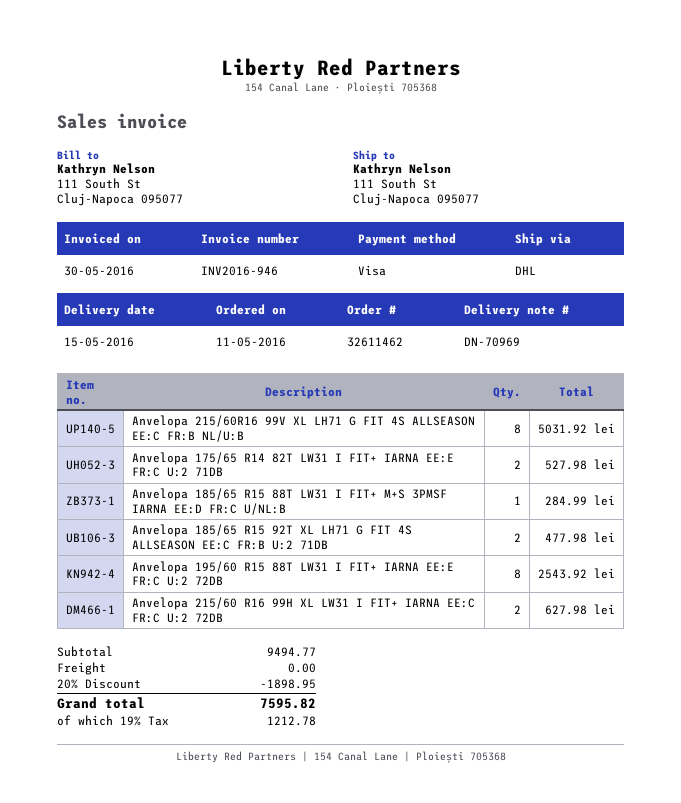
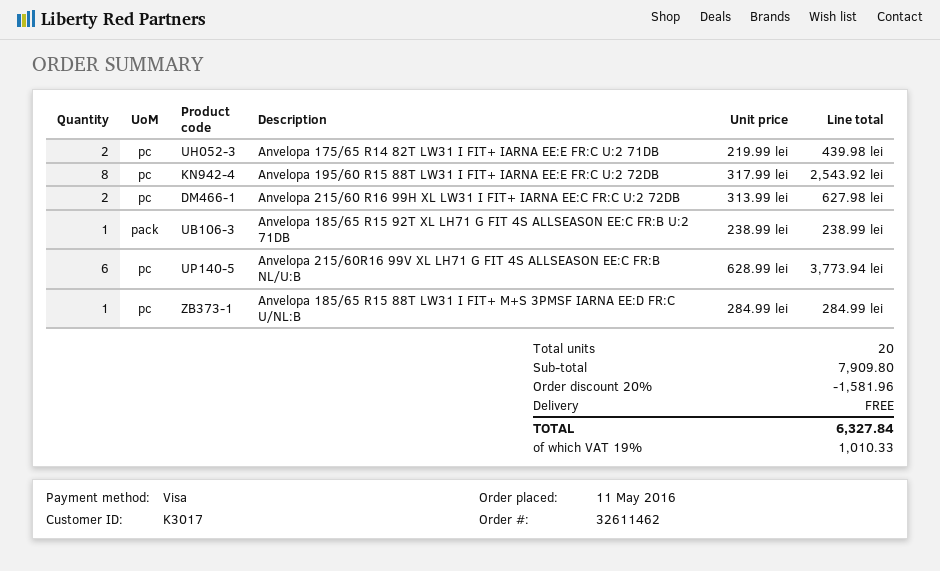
Anvelopa 215/60R16 99V XL LH71 G FIT 4S ALLSEASON EE:C FR:B NL/U:B: 8 for 5031.92 -> 6 for 3773.94
Anvelopa 175/65 R14 82T LW31 I FIT+ IARNA EE:E FR:C U:2 71DB: 2 for 527.98 -> 2 for 439.98
Anvelopa 185/65 R15 92T XL LH71 G FIT 4S ALLSEASON EE:C FR:B U:2 71DB: 2 for 477.98 -> 1 for 238.99
subtotal: 9494.77 -> 7909.80
discount: 20% = 1898.95 -> 20% = 1581.96
tax: 19% = 1212.78 -> 19% = 1010.33
total: 7595.82 -> 6327.84

